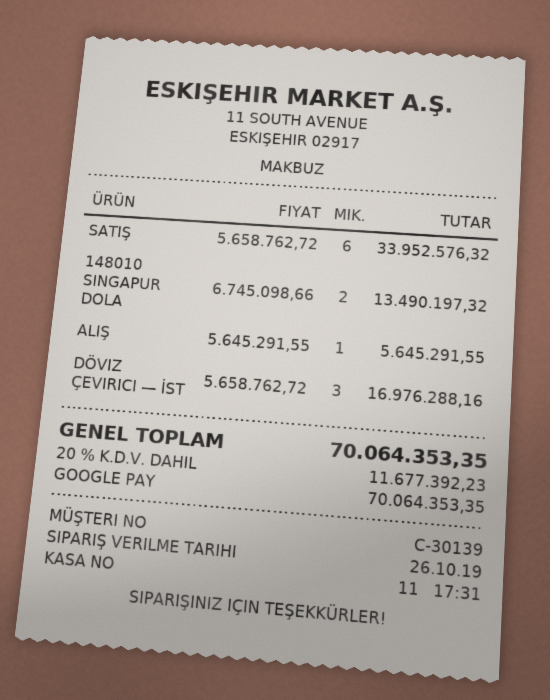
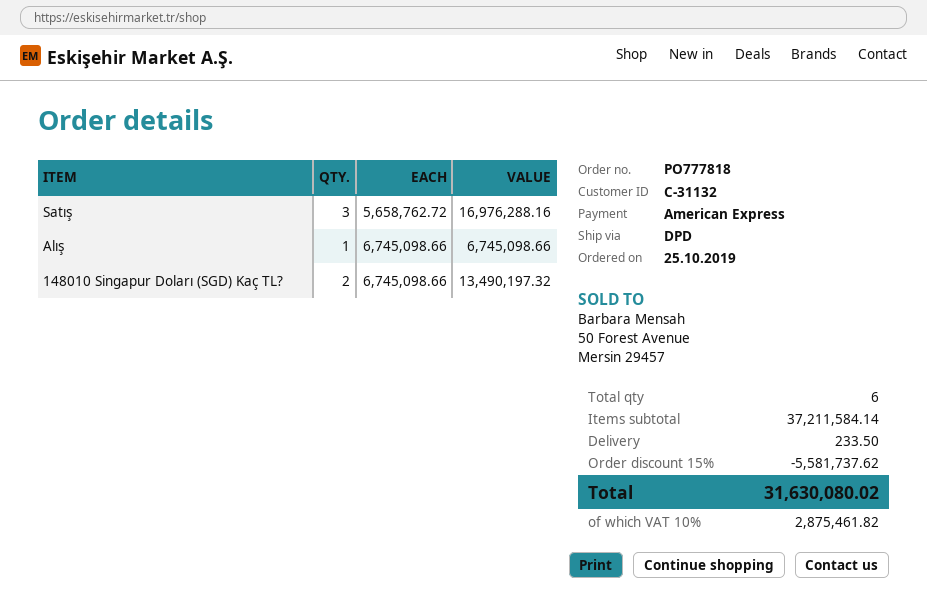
order date: 2019-10-26 -> 2019-10-25
customer number: C-30139 -> C-31132
payment method: Google Pay -> American Express
SATIŞ: 6 x 5658762.72 = 33952576.32 -> 3 x 5658762.72 = 16976288.16
ALIŞ: 1 x 5645291.55 = 5645291.55 -> 1 x 6745098.66 = 6745098.66
DÖVIZ ÇEVIRICI — İST: 3 x 5658762.72 = 16976288.16 -> none
discount: none -> 15% = 5581737.62
shipping: none -> 233.50
tax: 20% = 11677392.23 -> 10% = 2875461.82
total: 70064353.35 -> 31630080.02

